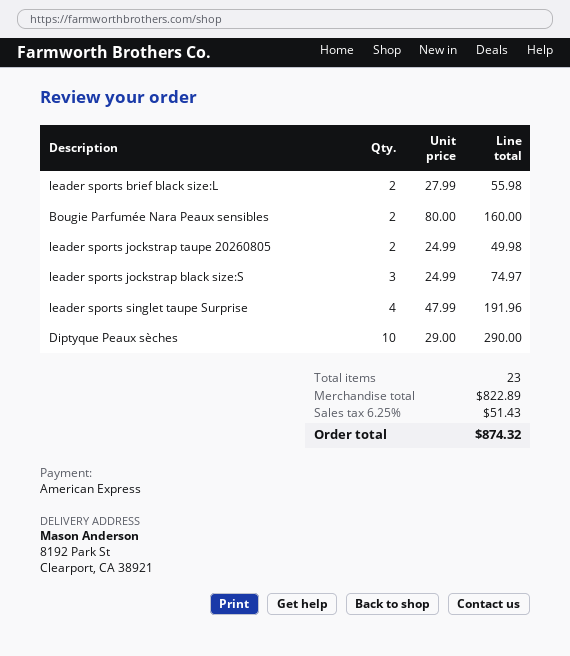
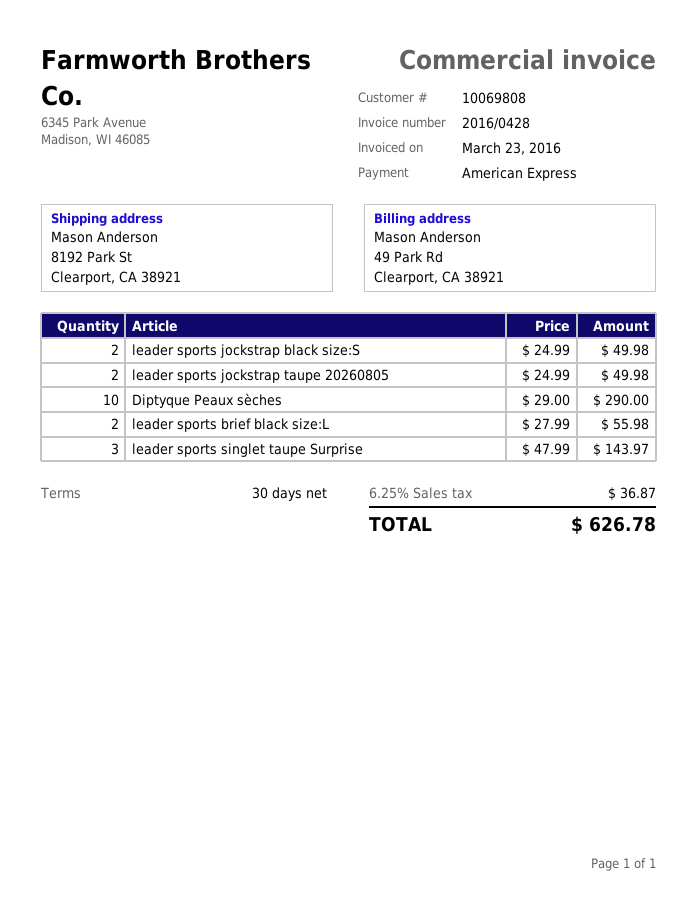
Bougie Parfumée Nara Peaux sensibles: 2 x 80.00 = 160.00 -> none
leader sports jockstrap black size:S: 3 x 24.99 = 74.97 -> 2 x 24.99 = 49.98
leader sports singlet taupe Surprise: 4 x 47.99 = 191.96 -> 3 x 47.99 = 143.97
tax: 6.25% = 51.43 -> 6.25% = 36.87
total: 874.32 -> 626.78

